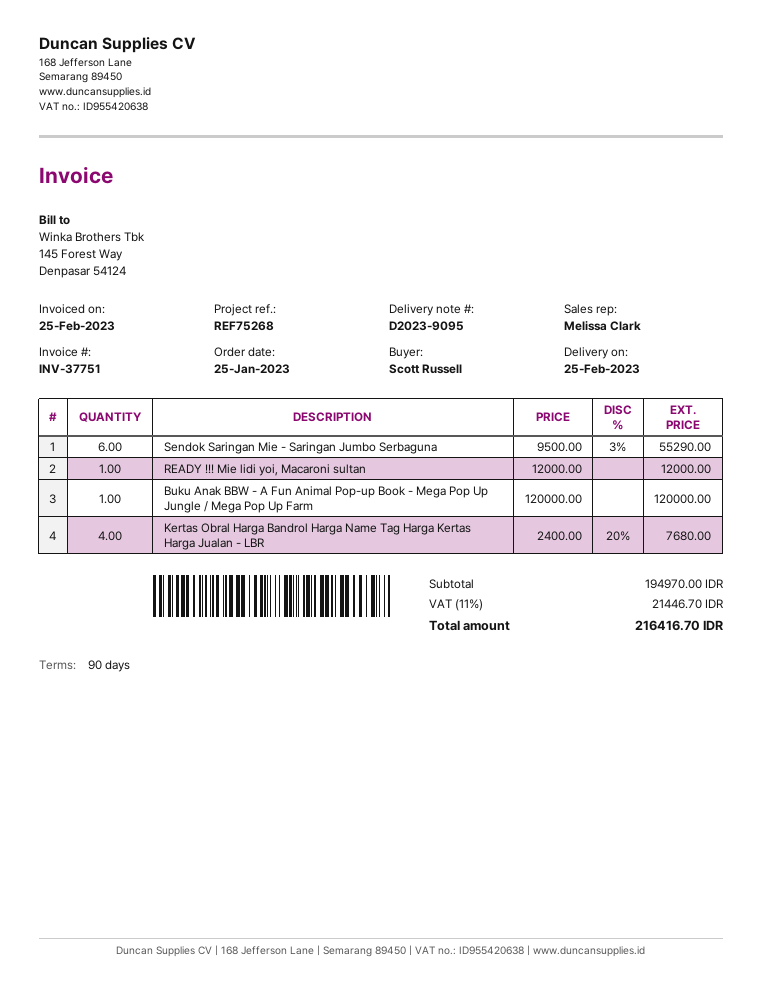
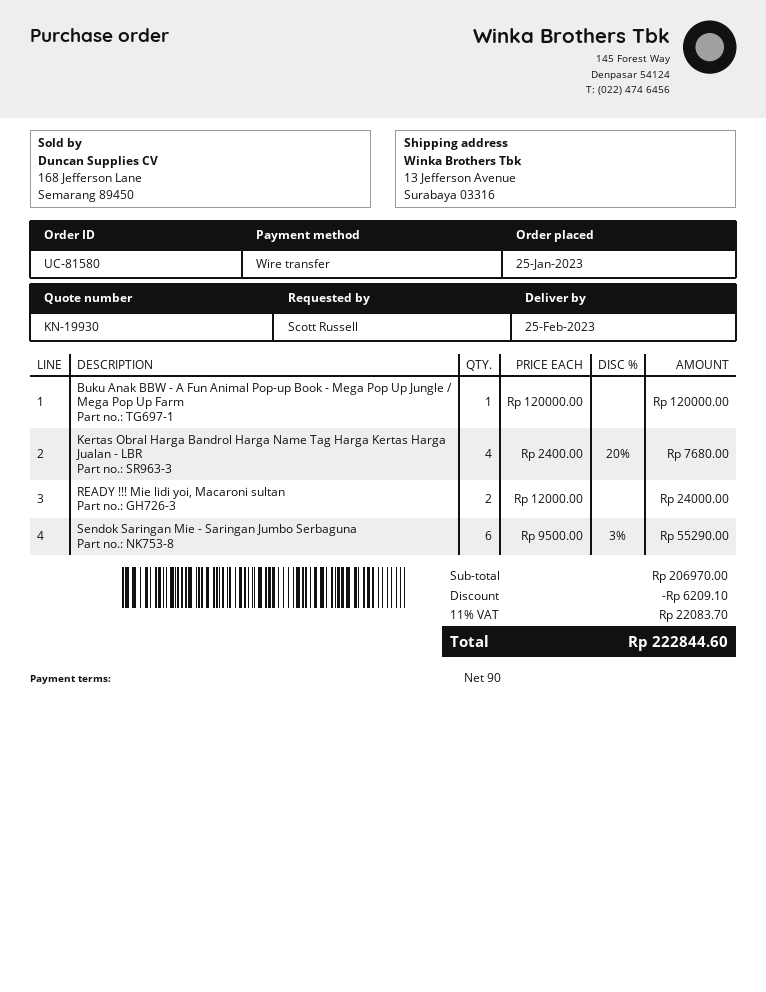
READY !!! Mie lidi yoi, Macaroni sultan: 1 x 12000.00 = 12000.00 -> 2 x 12000.00 = 24000.00
subtotal: 194970.00 -> 206970.00
discount: none -> 6209.10
tax: 11% = 21446.70 -> 11% = 22083.70
total: 216416.70 -> 222844.60

